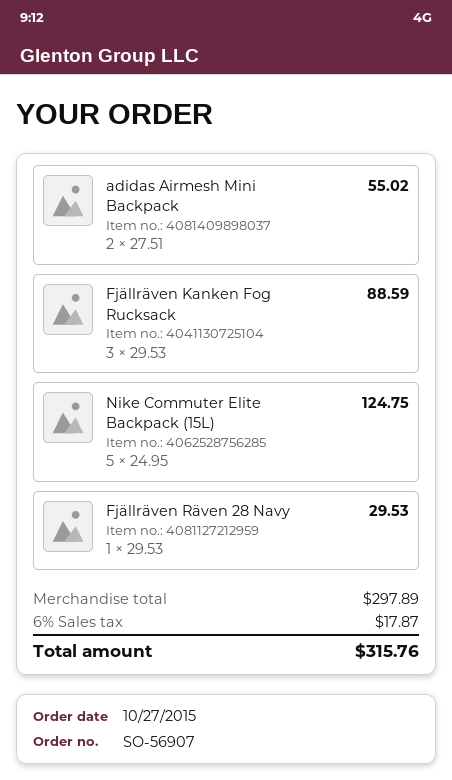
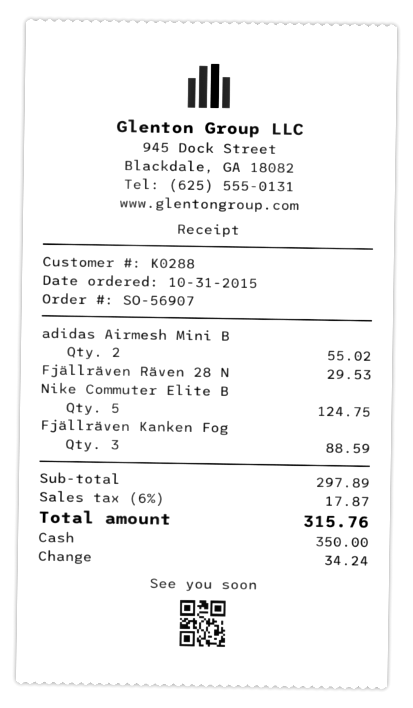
order date: 2015-10-27 -> 2015-10-31

